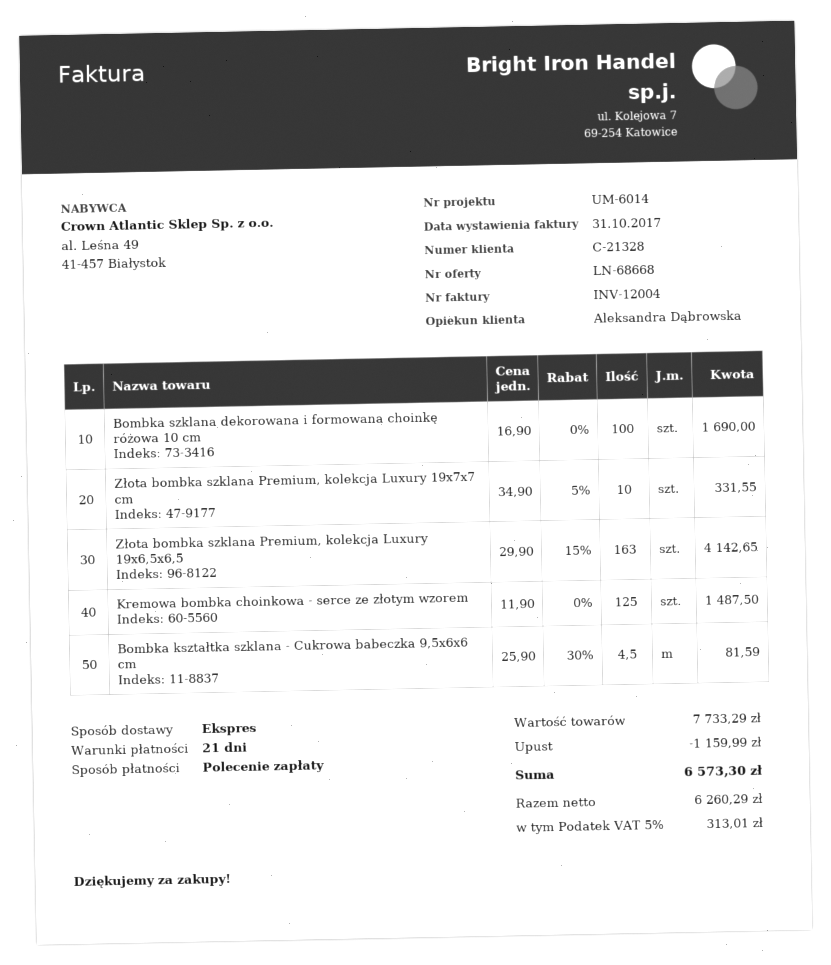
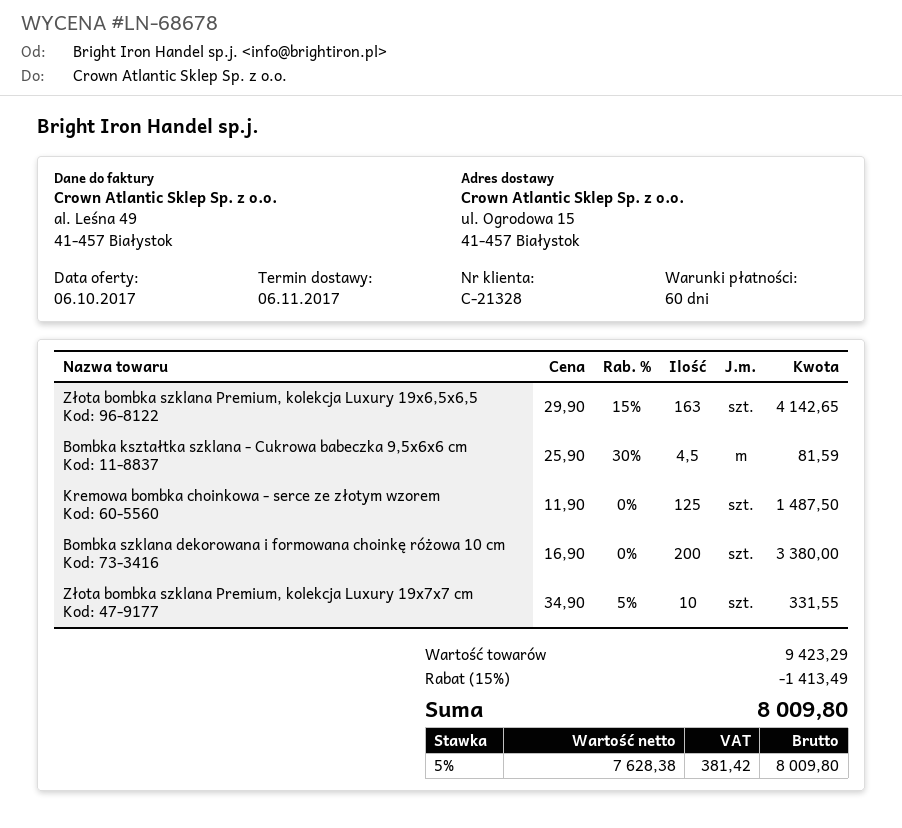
quote number: LN-68668 -> LN-68678
payment terms: 21 days -> 60 days
Bombka szklana dekorowana i formowana choinkę różowa 10 cm: 100 x 16.90 = 1690.00 -> 200 x 16.90 = 3380.00
subtotal: 7733.29 -> 9423.29
discount: 1159.99 -> 1413.49
net: 6260.29 -> 7628.38
tax: 5% = 313.01 -> 5% = 381.42
total: 6573.30 -> 8009.80

